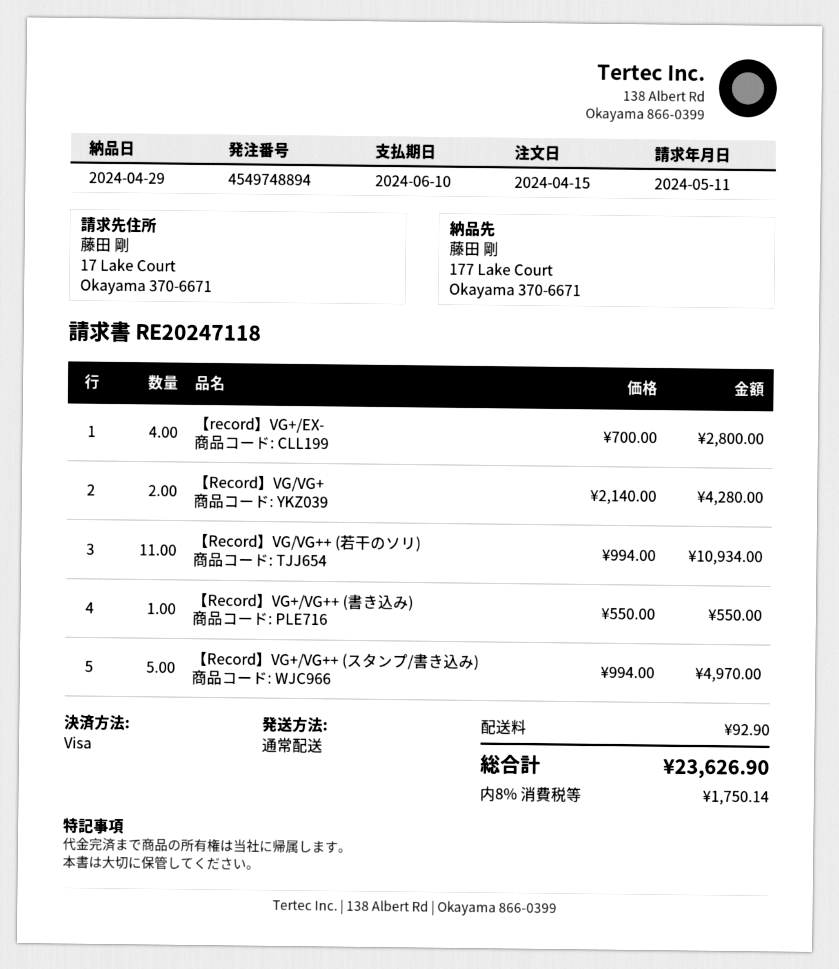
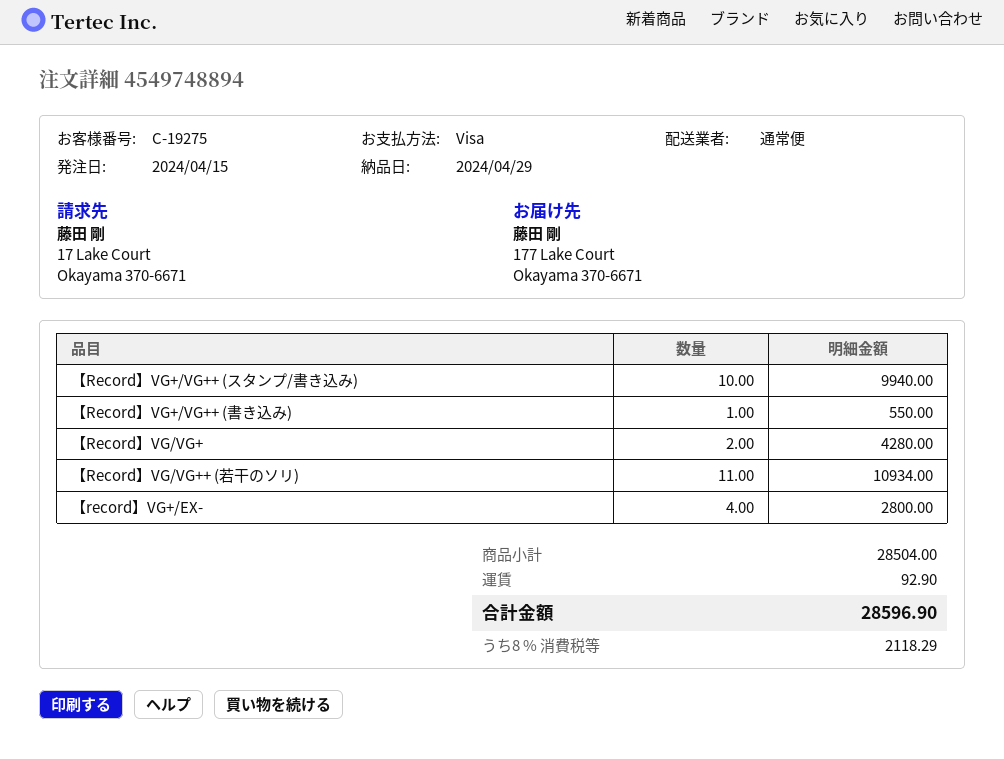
【Record】VG+/VG++ (スタンプ/書き込み): 5 for 4970.00 -> 10 for 9940.00
tax: 8% = 1750.14 -> 8% = 2118.29
total: 23626.90 -> 28596.90

